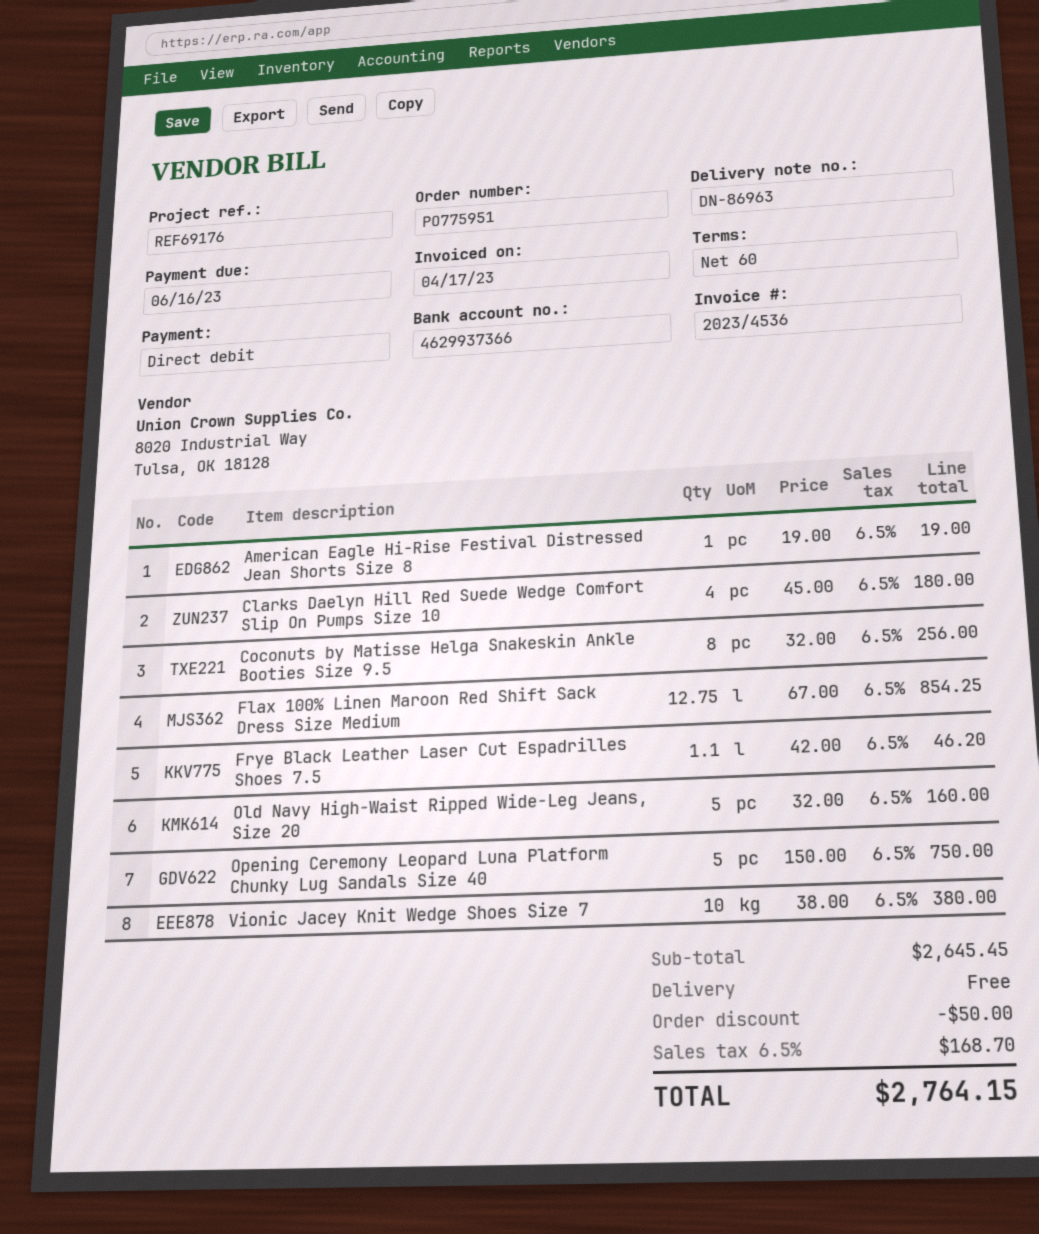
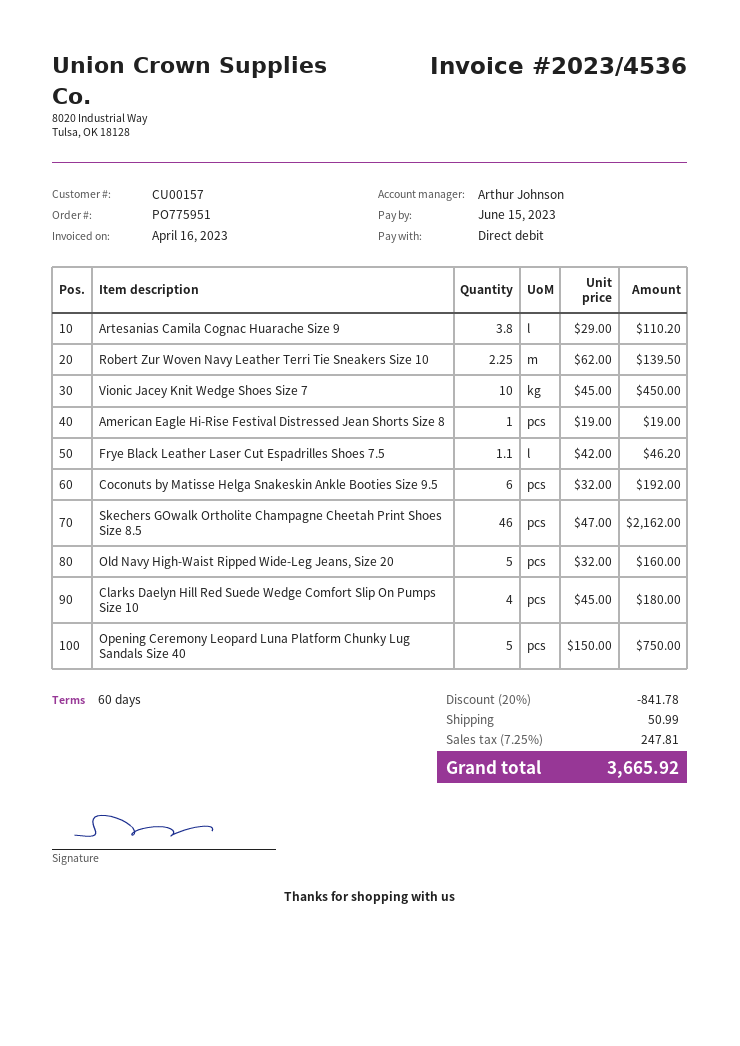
invoice date: 2023-04-17 -> 2023-04-16
due date: 2023-06-16 -> 2023-06-15
Coconuts by Matisse Helga Snakeskin Ankle Booties Size 9.5: 8 x 32.00 = 256.00 -> 6 x 32.00 = 192.00
Flax 100% Linen Maroon Red Shift Sack Dress Size Medium: 12.75 x 67.00 = 854.25 -> none
Vionic Jacey Knit Wedge Shoes Size 7: 10 x 38.00 = 380.00 -> 10 x 45.00 = 450.00
Artesanias Camila Cognac Huarache Size 9: none -> 3.8 x 29.00 = 110.20
Robert Zur Woven Navy Leather Terri Tie Sneakers Size 10: none -> 2.25 x 62.00 = 139.50
Skechers GOwalk Ortholite Champagne Cheetah Print Shoes Size 8.5: none -> 46 x 47.00 = 2162.00
discount: 50.00 -> 841.78
shipping: 0.00 -> 50.99
tax: 6.5% = 168.70 -> 7.25% = 247.81
total: 2764.15 -> 3665.92

